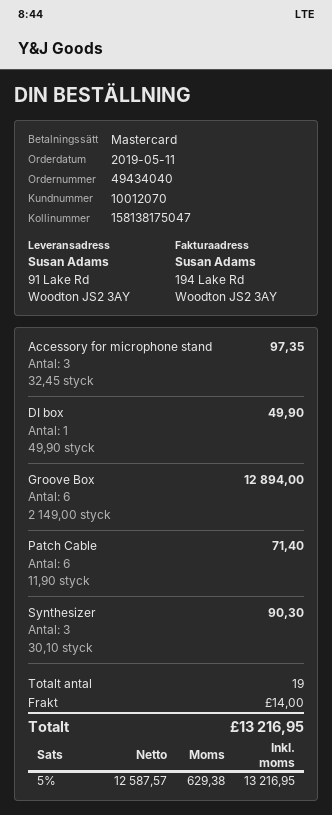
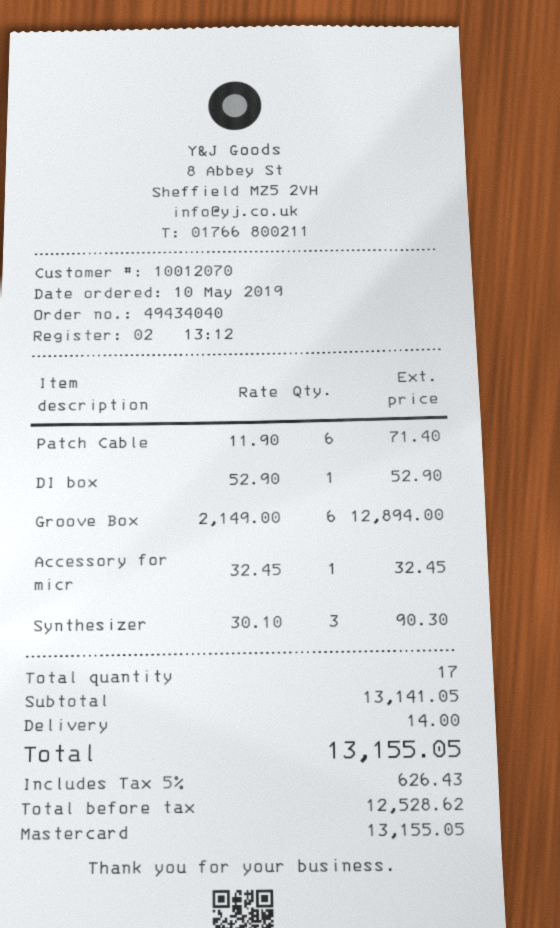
order date: 2019-05-11 -> 2019-05-10
Accessory for microphone stand: 3 x 32.45 = 97.35 -> 1 x 32.45 = 32.45
DI box: 1 x 49.90 = 49.90 -> 1 x 52.90 = 52.90
total quantity: 19 -> 17
net: 12587.57 -> 12528.62
tax: 5% = 629.38 -> 5% = 626.43
total: 13216.95 -> 13155.05

